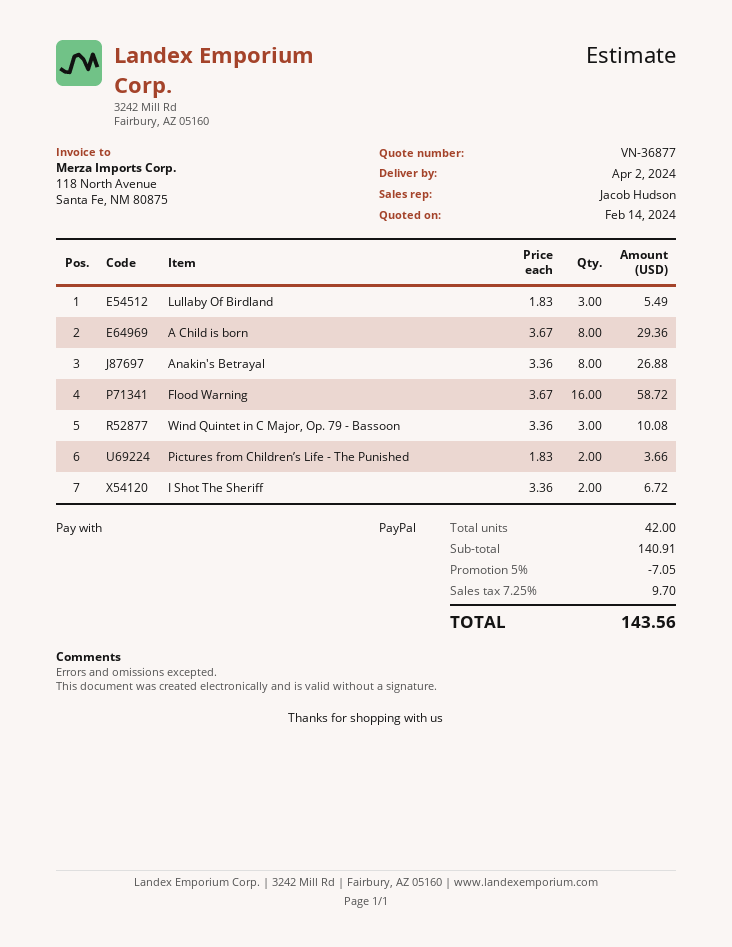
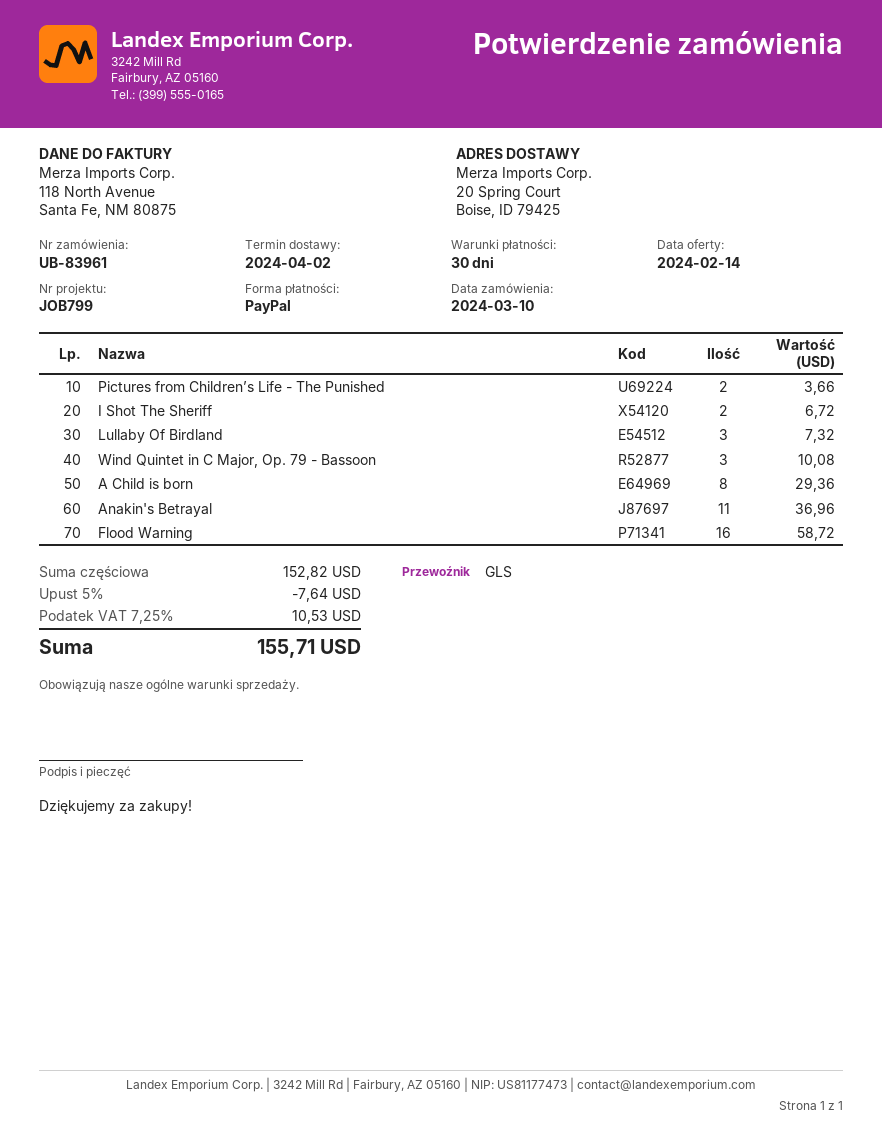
Lullaby Of Birdland: 3 for 5.49 -> 3 for 7.32
Anakin's Betrayal: 8 for 26.88 -> 11 for 36.96
subtotal: 140.91 -> 152.82
discount: 5% = 7.05 -> 5% = 7.64
tax: 7.25% = 9.70 -> 7.25% = 10.53
total: 143.56 -> 155.71

